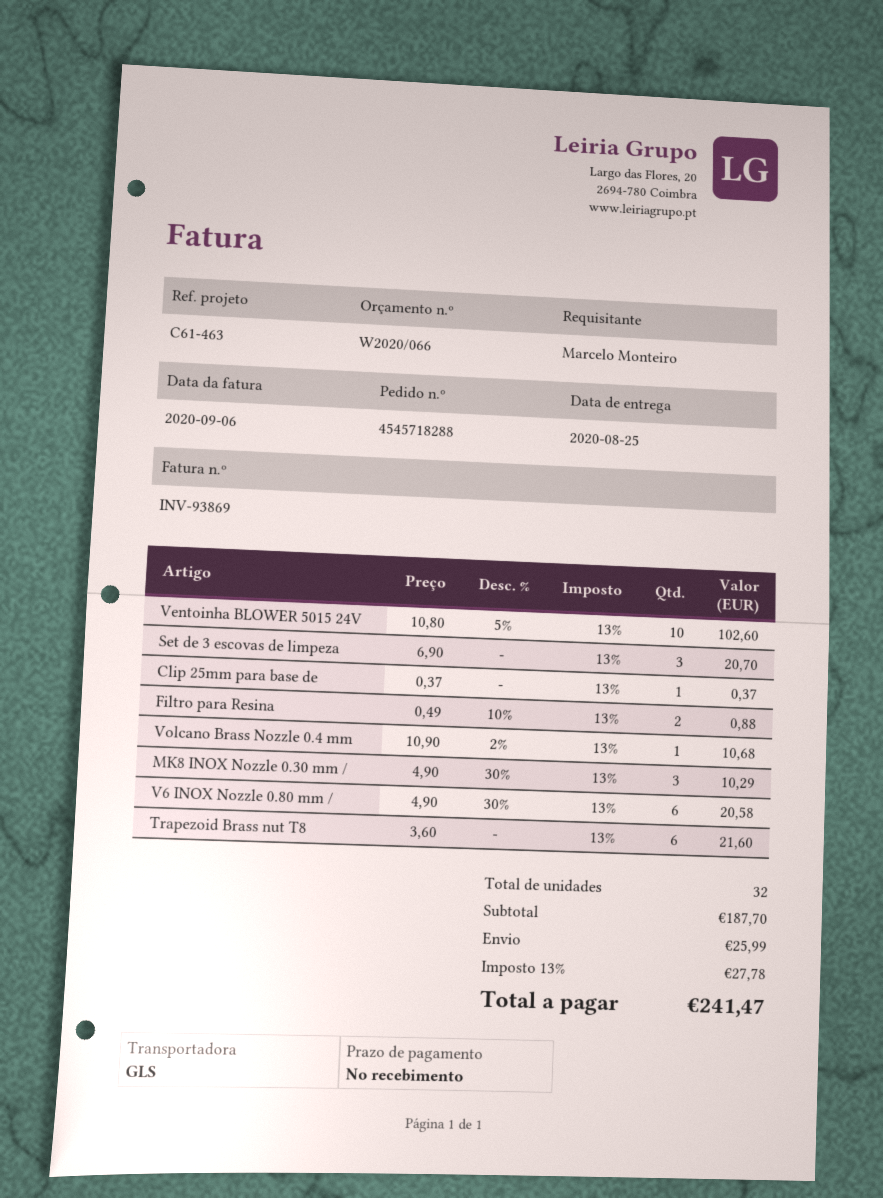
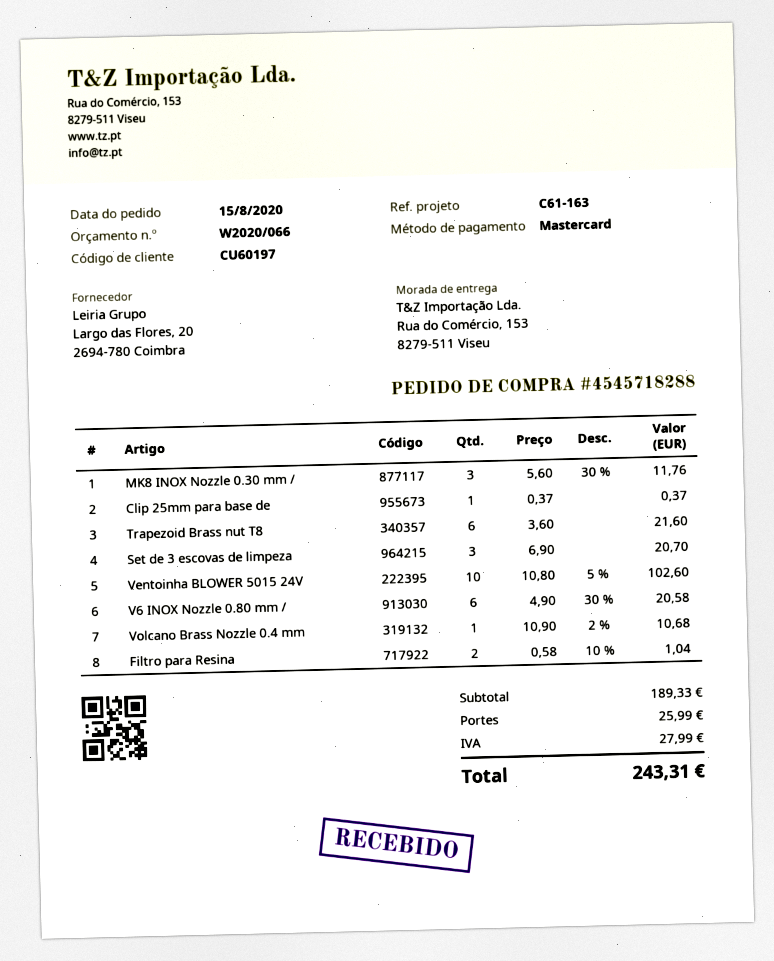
reference: C61-463 -> C61-163
Filtro para Resina: 2 x 0.49 - 10% = 0.88 -> 2 x 0.58 - 10% = 1.04
MK8 INOX Nozzle 0.30 mm /: 3 x 4.90 - 30% = 10.29 -> 3 x 5.60 - 30% = 11.76
subtotal: 187.70 -> 189.33
tax: 27.78 -> 27.99
total: 241.47 -> 243.31

